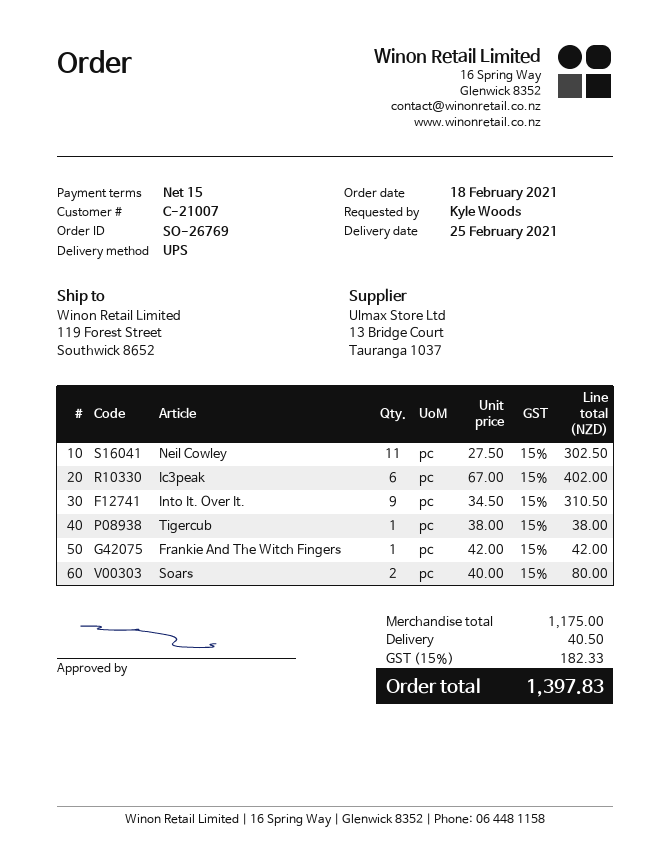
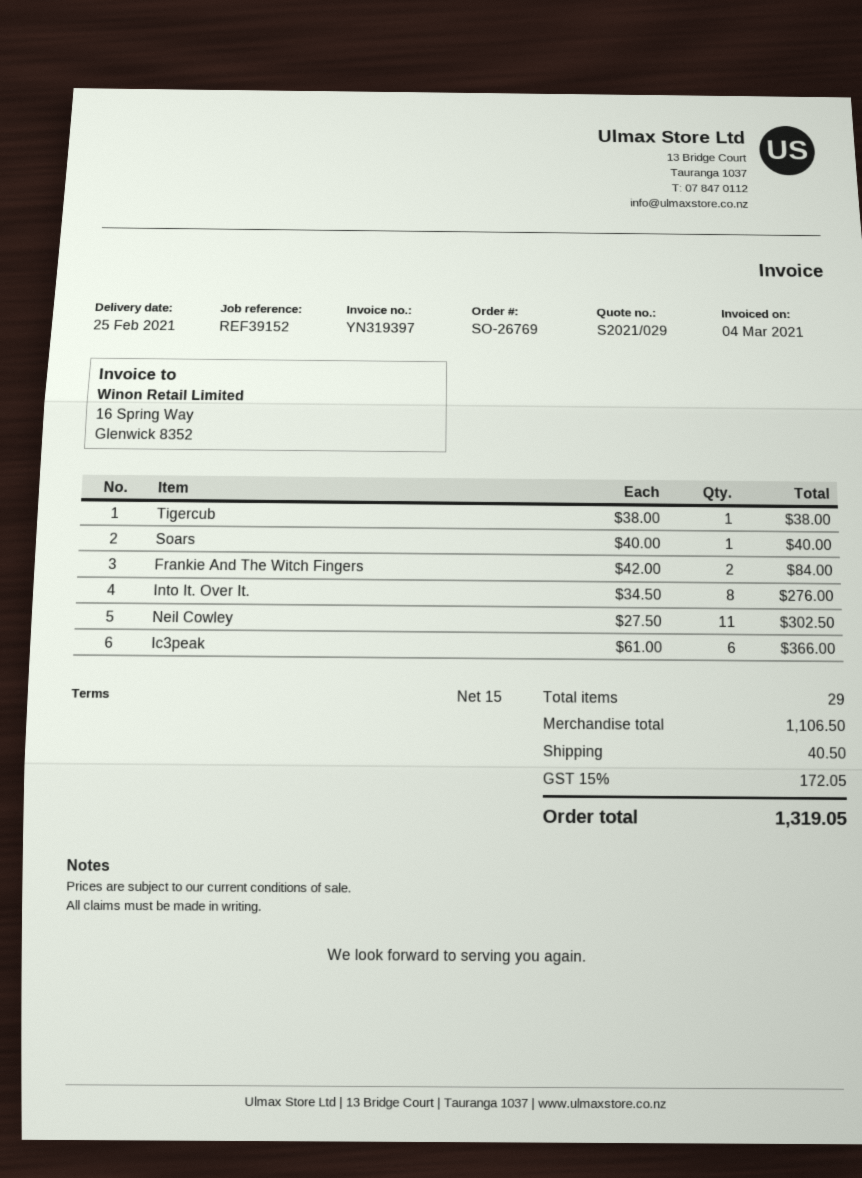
Ic3peak: 6 x 67.00 = 402.00 -> 6 x 61.00 = 366.00
Into It. Over It.: 9 x 34.50 = 310.50 -> 8 x 34.50 = 276.00
Frankie And The Witch Fingers: 1 x 42.00 = 42.00 -> 2 x 42.00 = 84.00
Soars: 2 x 40.00 = 80.00 -> 1 x 40.00 = 40.00
subtotal: 1175.00 -> 1106.50
tax: 15% = 182.33 -> 15% = 172.05
total: 1397.83 -> 1319.05

